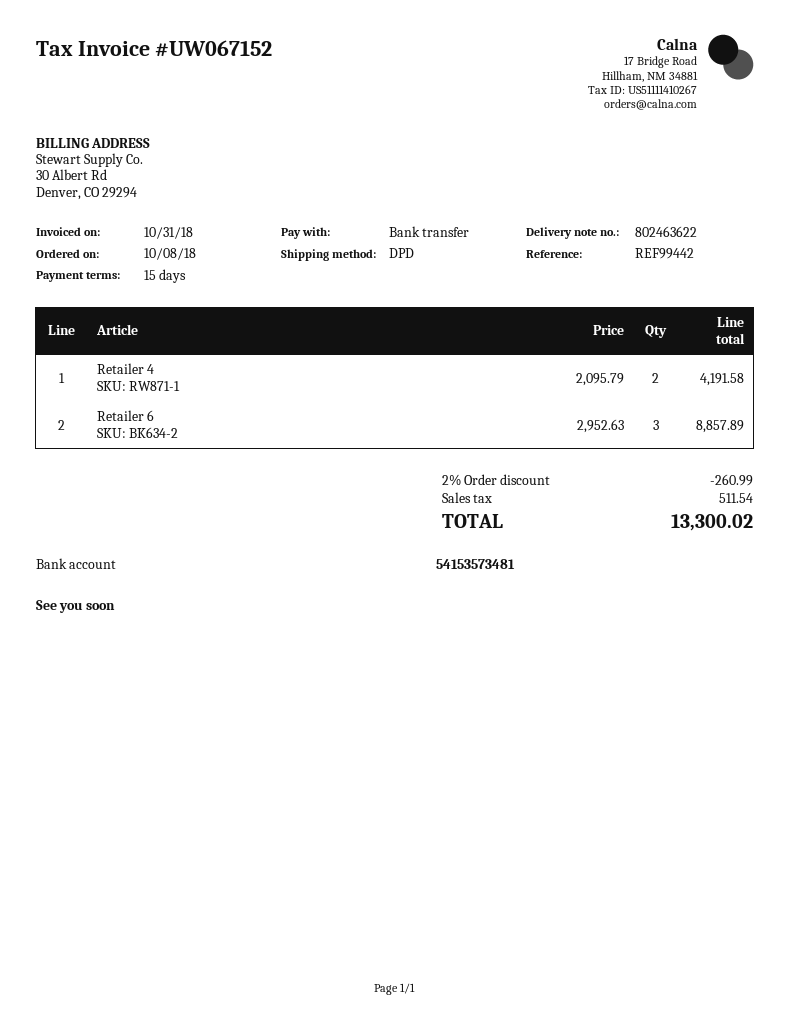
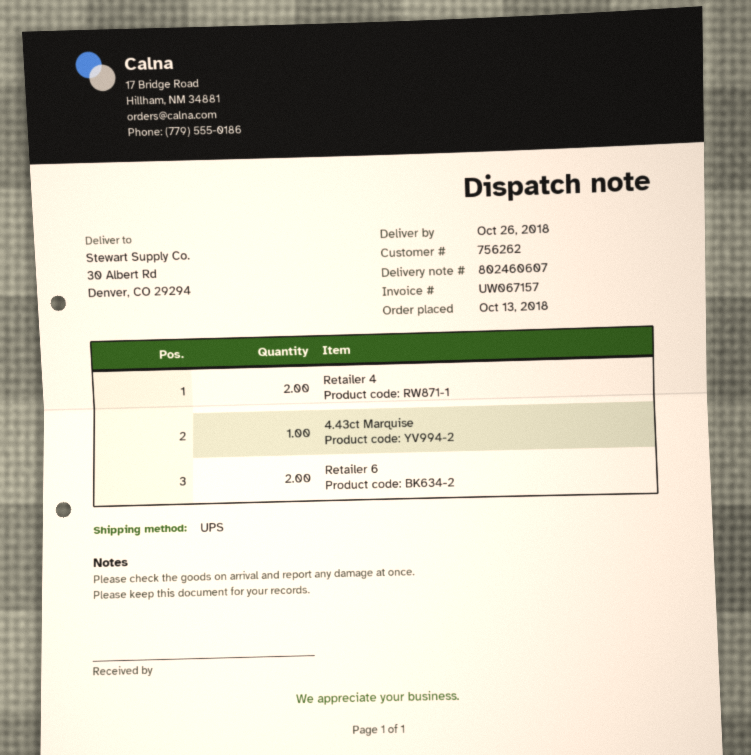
order date: 2018-10-08 -> 2018-10-13
delivery note number: 802463622 -> 802460607
invoice number: UW067152 -> UW067157
shipping method: DPD -> UPS
Retailer 6: 3 -> 2
4.43ct Marquise: none -> 1

